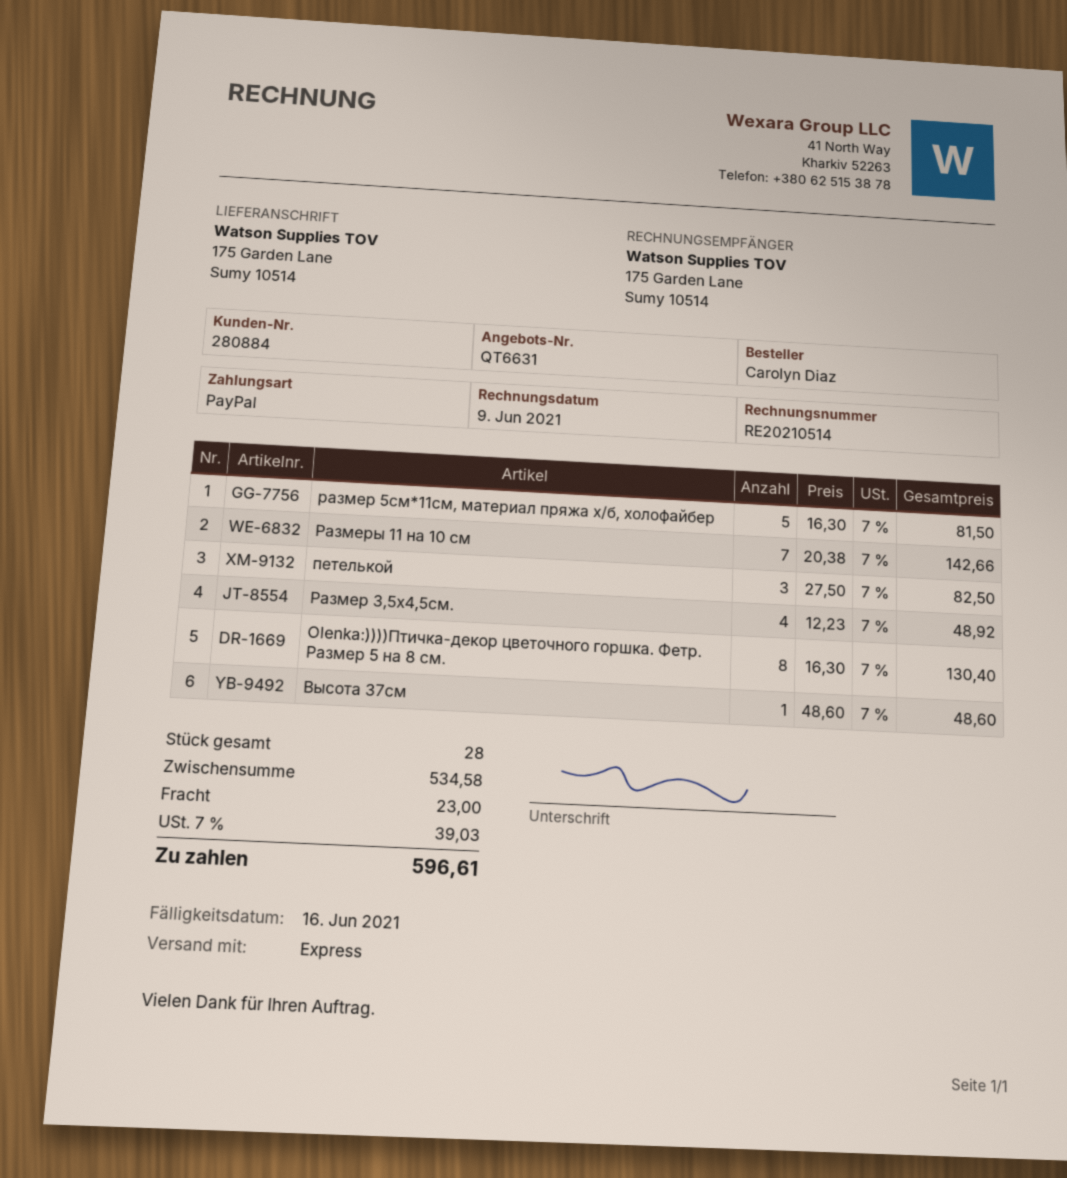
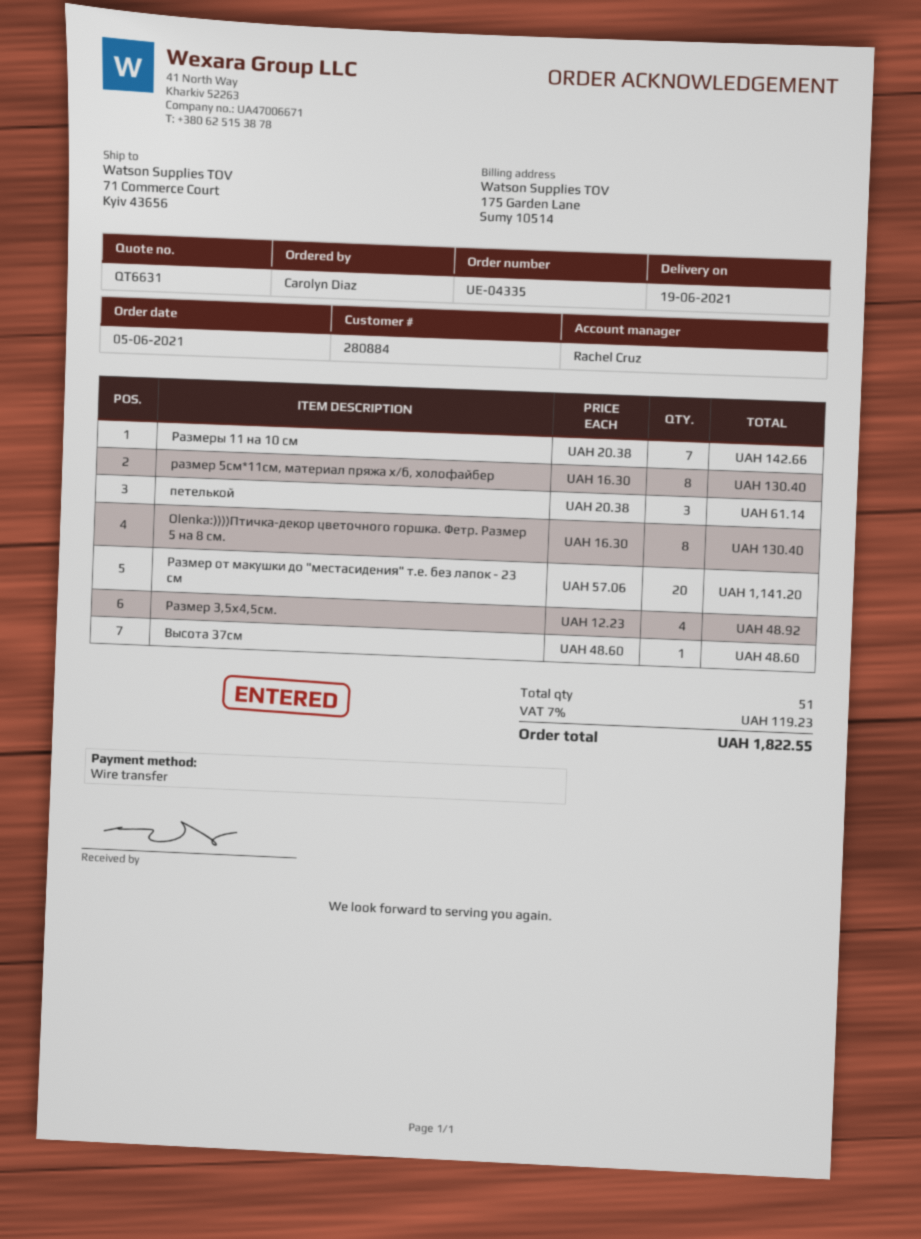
payment method: PayPal -> bank transfer
ship to: 175 Garden Lane, Sumy 10514 -> 71 Commerce Court, Kyiv 43656
размер 5см*11см, материал пряжа х/б, холофайбер: 5 x 16.30 = 81.50 -> 8 x 16.30 = 130.40
петелькой: 3 x 27.50 = 82.50 -> 3 x 20.38 = 61.14
Размер от макушки до "местасидения" т.е. без лапок - 23 см: none -> 20 x 57.06 = 1141.20
total quantity: 28 -> 51
shipping: 23.00 -> none
tax: 7% = 39.03 -> 7% = 119.23
total: 596.61 -> 1822.55

